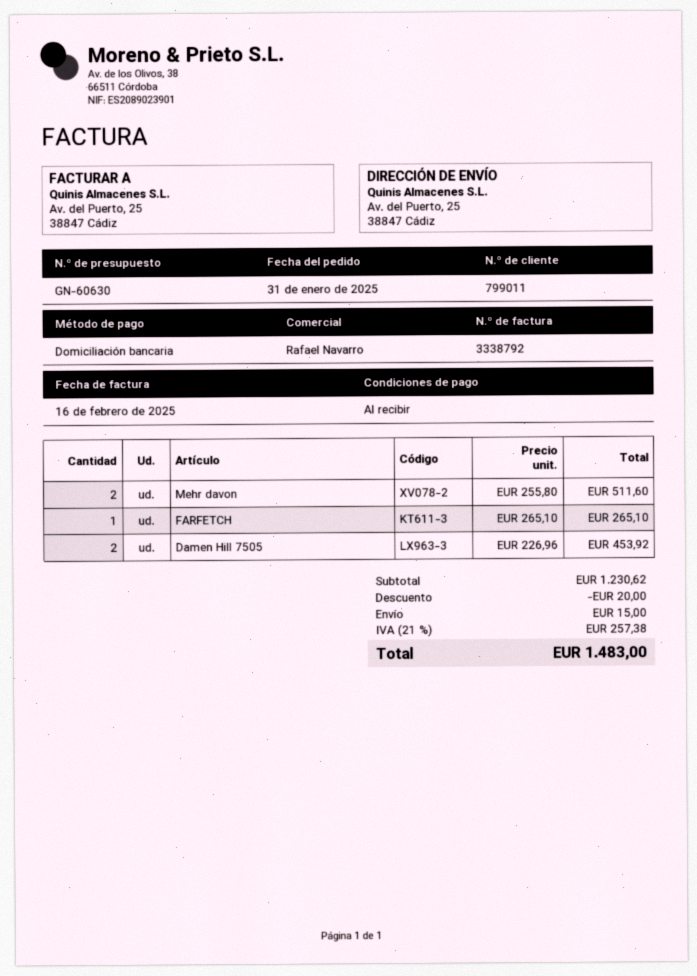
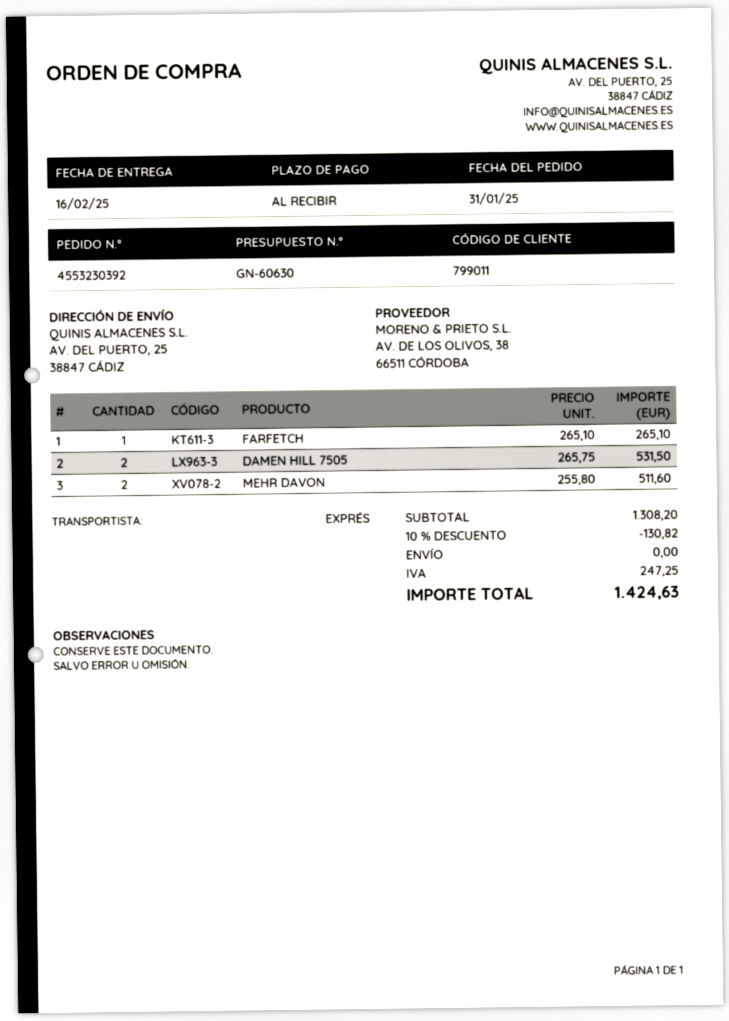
Damen Hill 7505: 2 x 226.96 = 453.92 -> 2 x 265.75 = 531.50
subtotal: 1230.62 -> 1308.20
discount: 20.00 -> 130.82
shipping: 15.00 -> 0.00
tax: 257.38 -> 247.25
total: 1483.00 -> 1424.63

